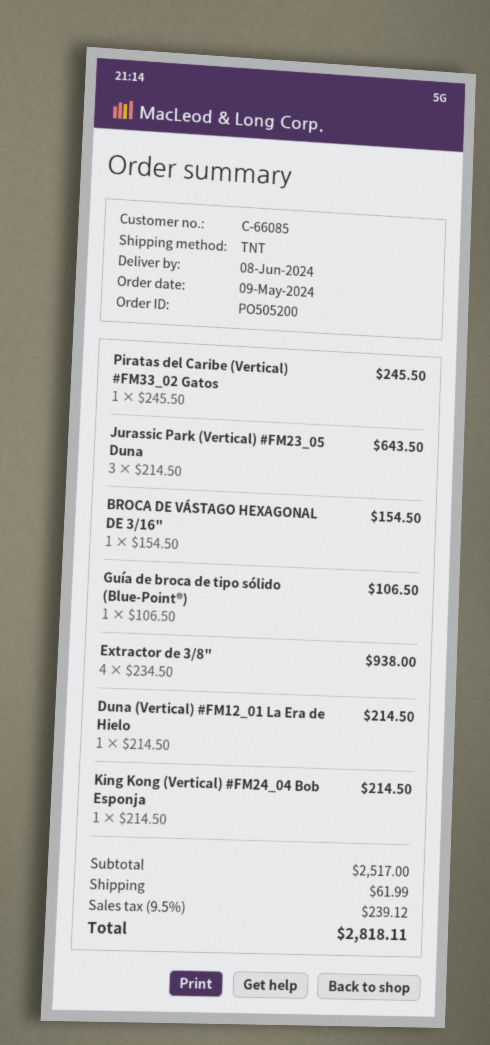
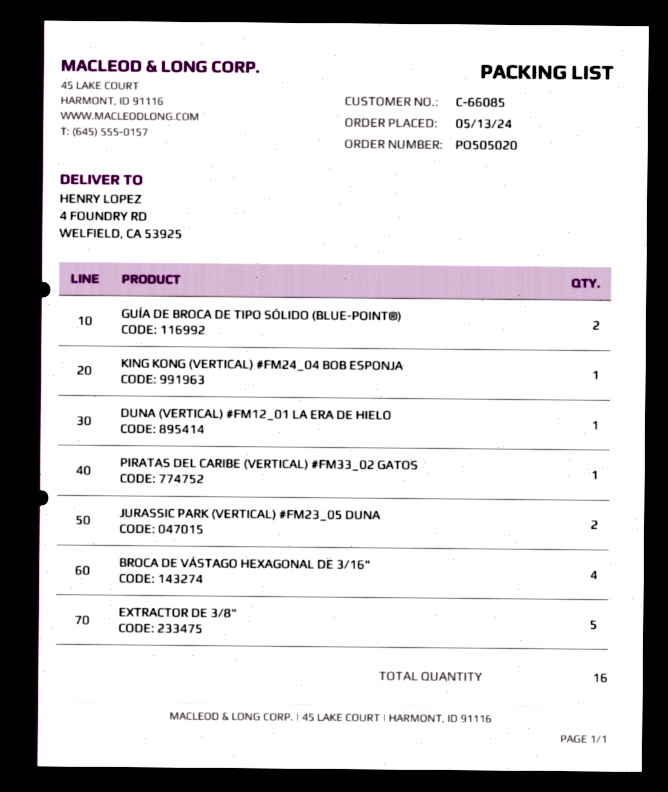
order number: PO505200 -> PO505020
order date: 2024-05-09 -> 2024-05-13
Jurassic Park (Vertical) #FM23_05 Duna: 3 -> 2
BROCA DE VÁSTAGO HEXAGONAL DE 3/16": 1 -> 4
Guía de broca de tipo sólido (Blue-Point®): 1 -> 2
Extractor de 3/8": 4 -> 5

